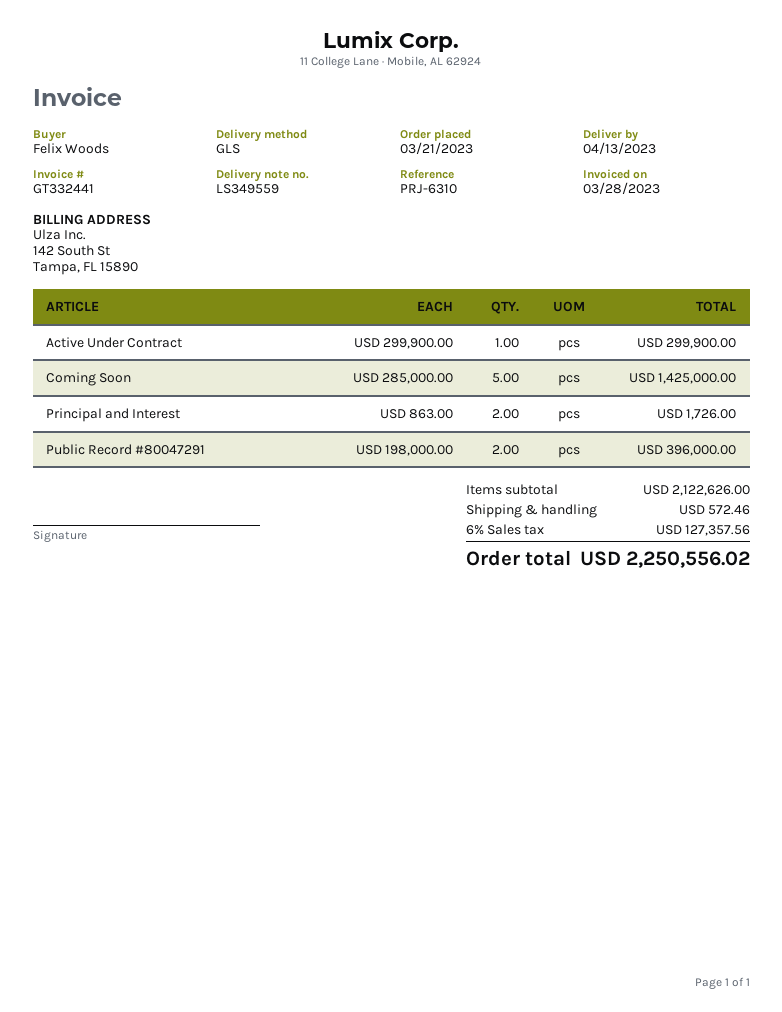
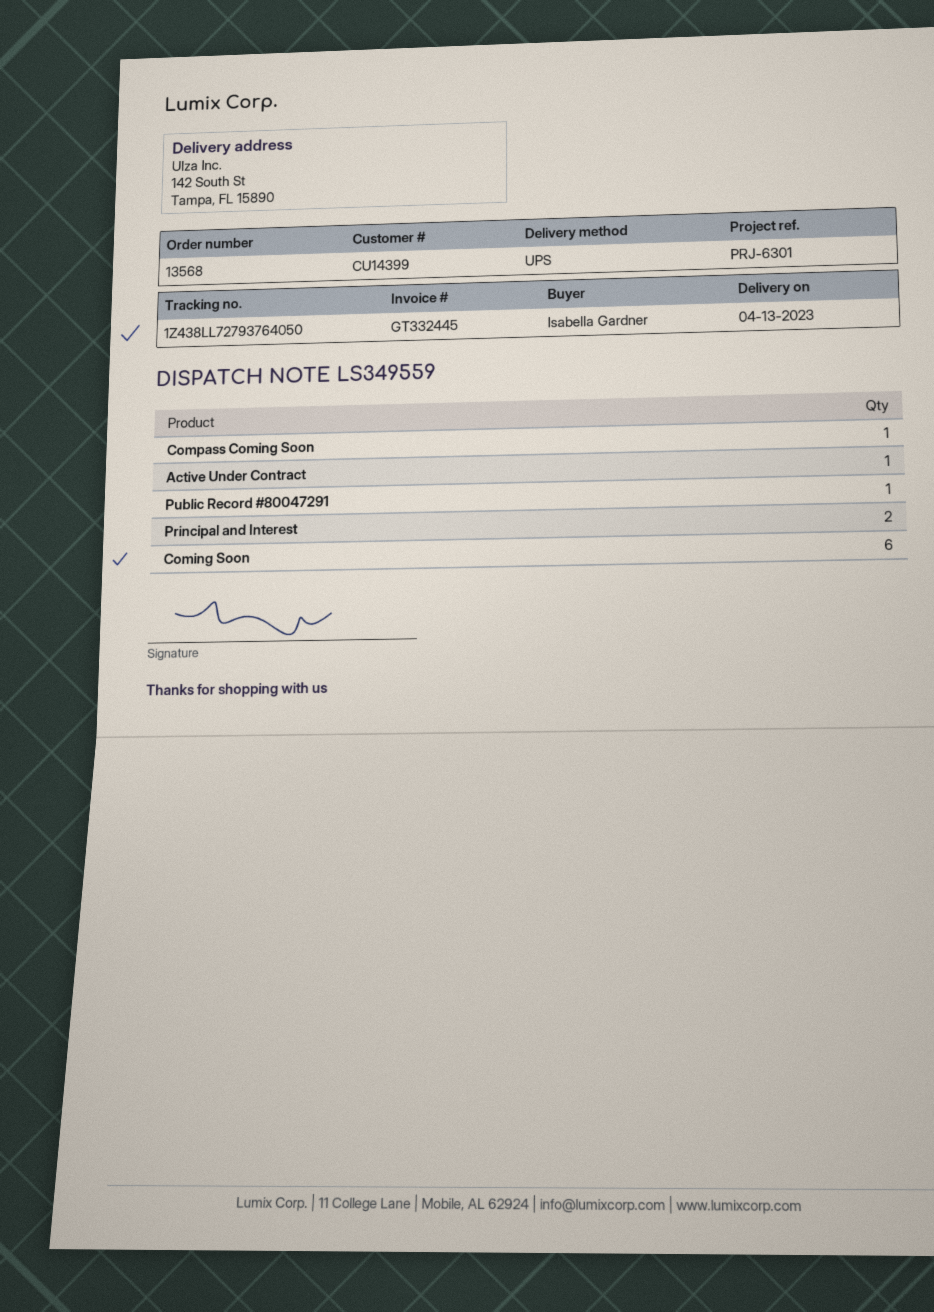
invoice number: GT332441 -> GT332445
reference: PRJ-6310 -> PRJ-6301
ordered by: Felix Woods -> Isabella Gardner
shipping method: GLS -> UPS
Coming Soon: 5 -> 6
Public Record #80047291: 2 -> 1
Compass Coming Soon: none -> 1

